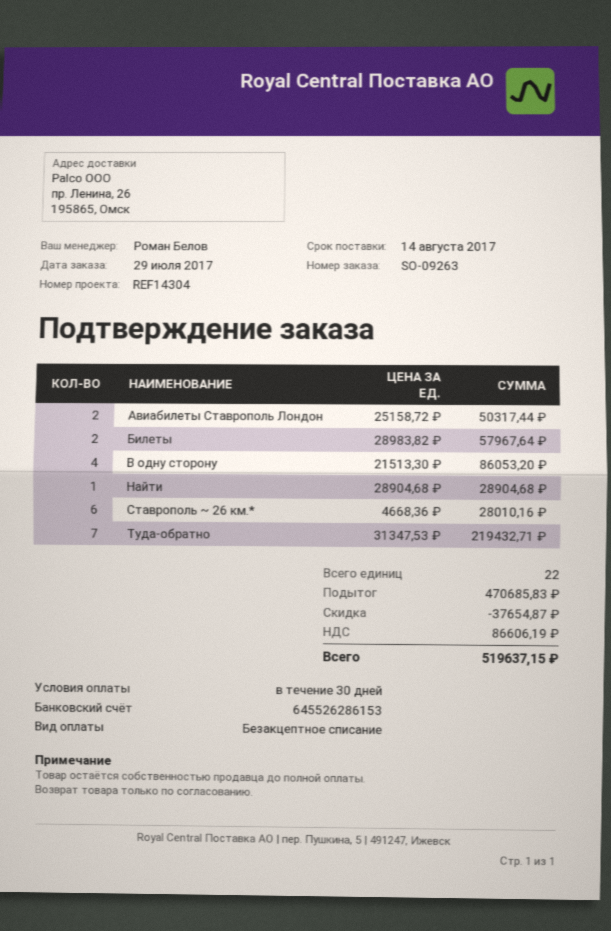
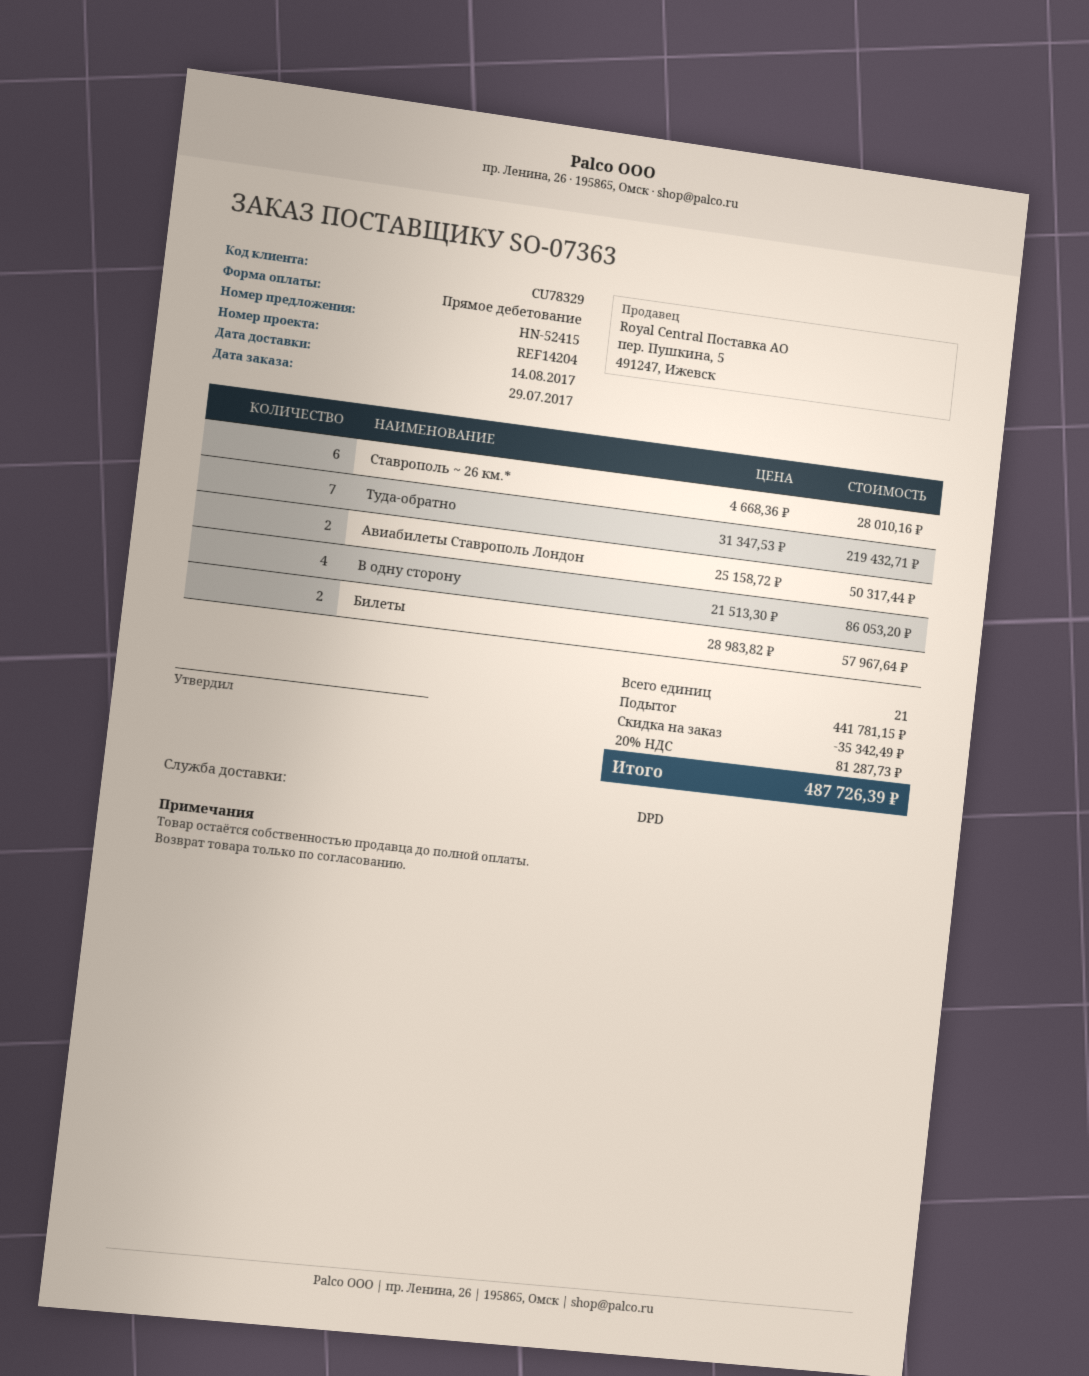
order number: SO-09263 -> SO-07363
reference: REF14304 -> REF14204
Найти: 1 x 28904.68 = 28904.68 -> none
total quantity: 22 -> 21
subtotal: 470685.83 -> 441781.15
discount: 37654.87 -> 35342.49
tax: 86606.19 -> 81287.73
total: 519637.15 -> 487726.39

